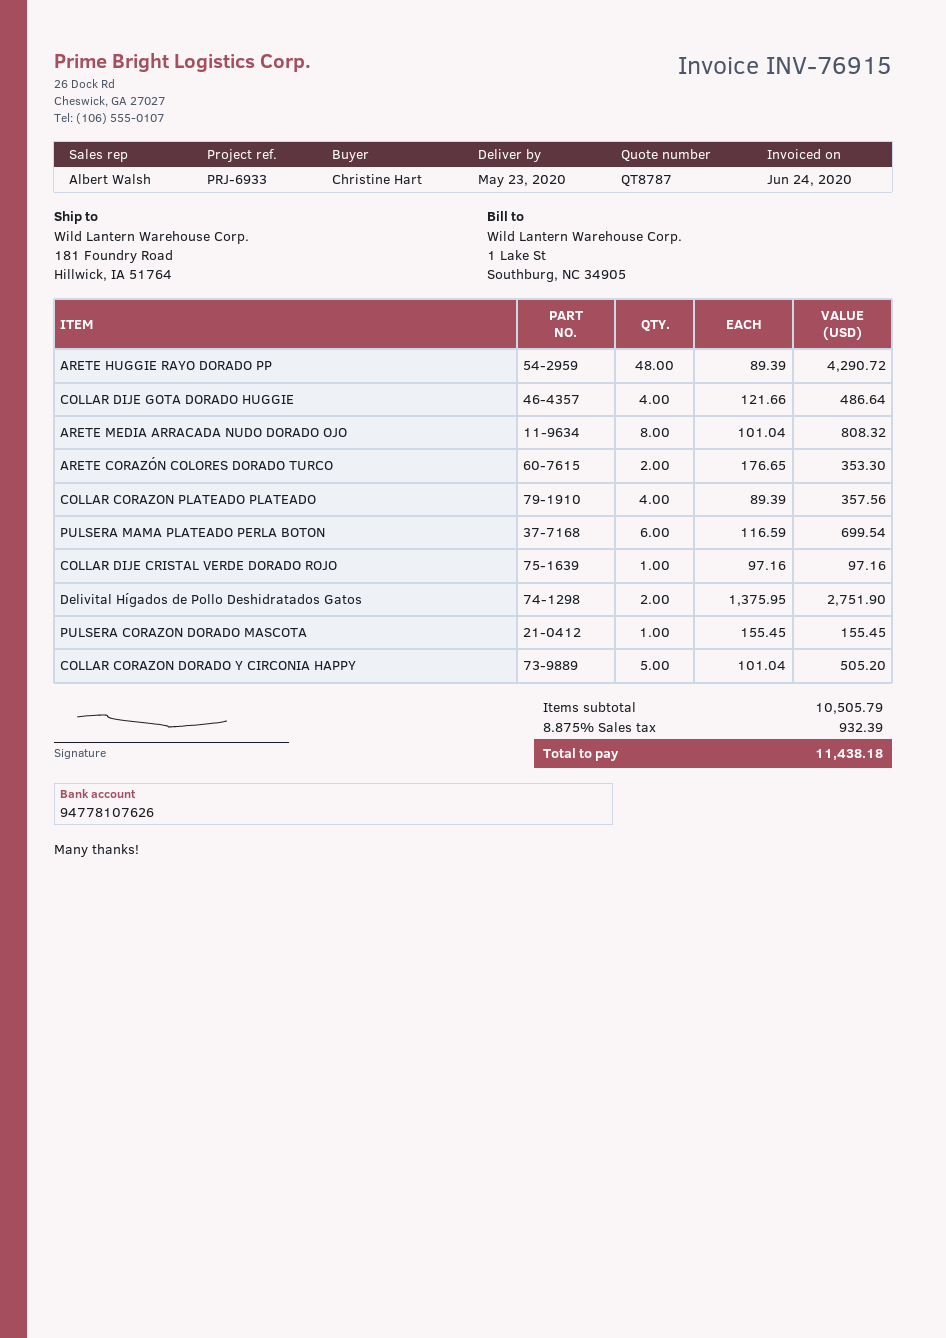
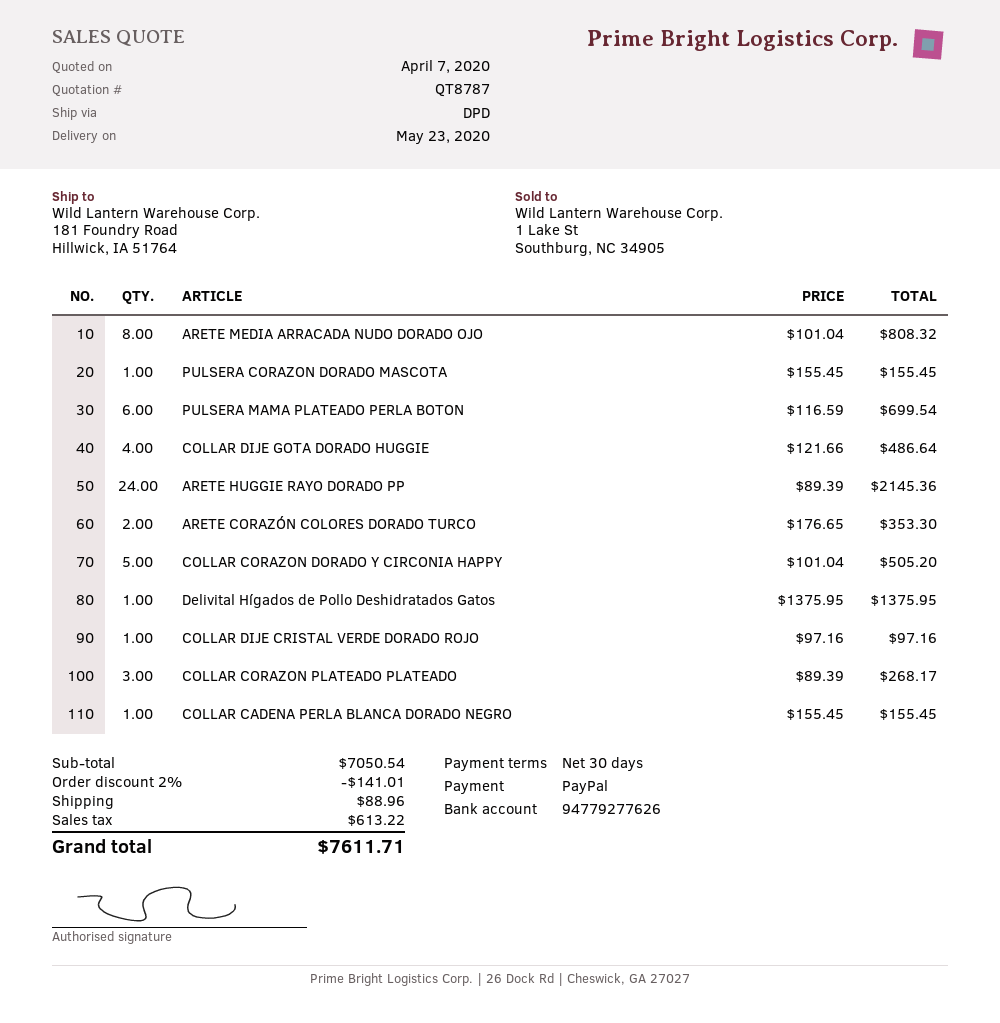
bank account: 94778107626 -> 94779277626
ARETE HUGGIE RAYO DORADO PP: 48 x 89.39 = 4290.72 -> 24 x 89.39 = 2145.36
COLLAR CORAZON PLATEADO PLATEADO: 4 x 89.39 = 357.56 -> 3 x 89.39 = 268.17
Delivital Hígados de Pollo Deshidratados Gatos: 2 x 1375.95 = 2751.90 -> 1 x 1375.95 = 1375.95
COLLAR CADENA PERLA BLANCA DORADO NEGRO: none -> 1 x 155.45 = 155.45
subtotal: 10505.79 -> 7050.54
discount: none -> 2% = 141.01
shipping: none -> 88.96
tax: 932.39 -> 613.22
total: 11438.18 -> 7611.71

